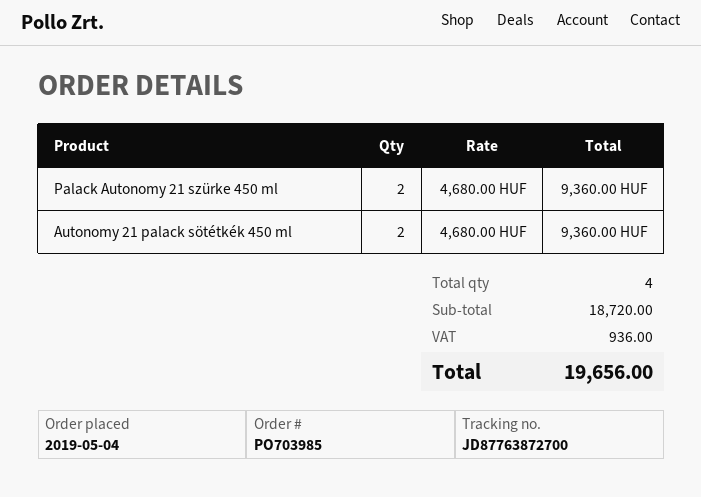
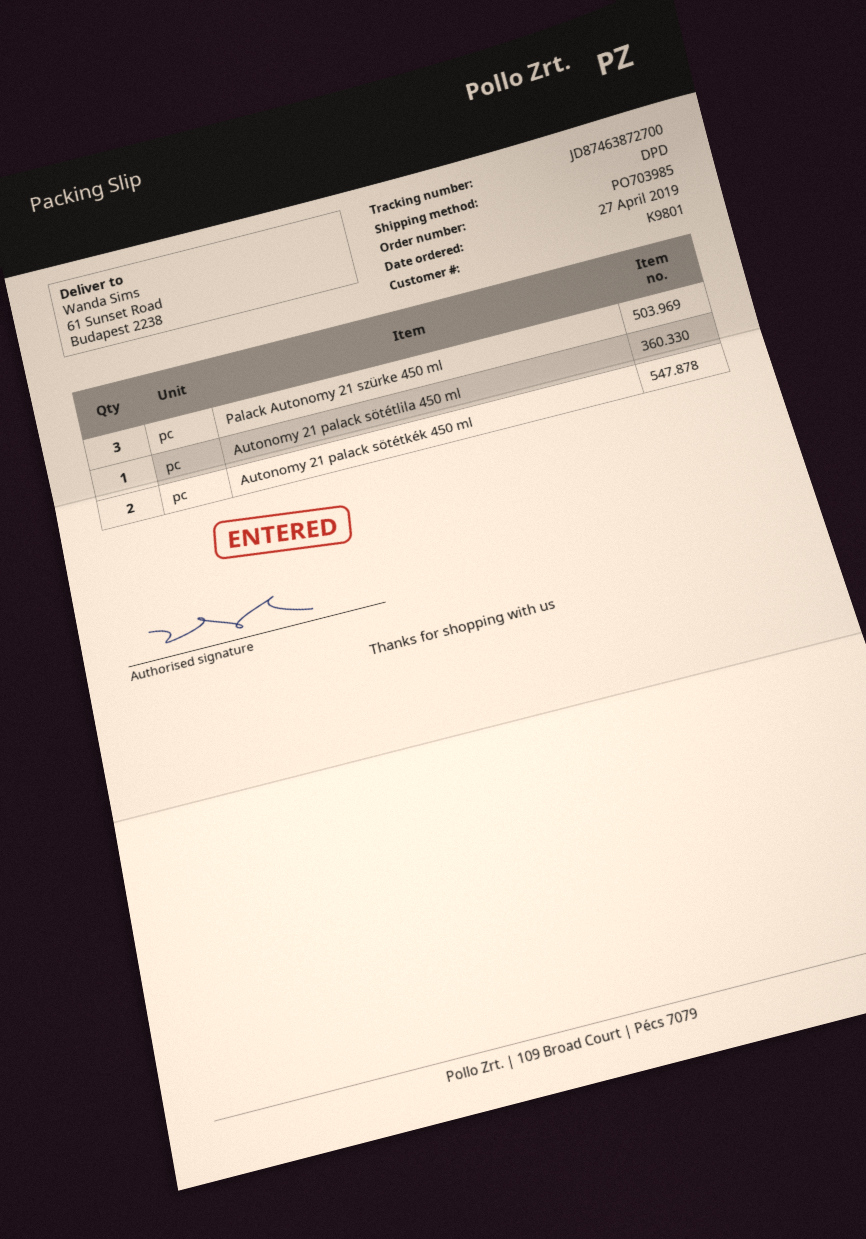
order date: 2019-05-04 -> 2019-04-27
tracking number: JD87763872700 -> JD87463872700
Palack Autonomy 21 szürke 450 ml: 2 -> 3
Autonomy 21 palack sötétlila 450 ml: none -> 1

